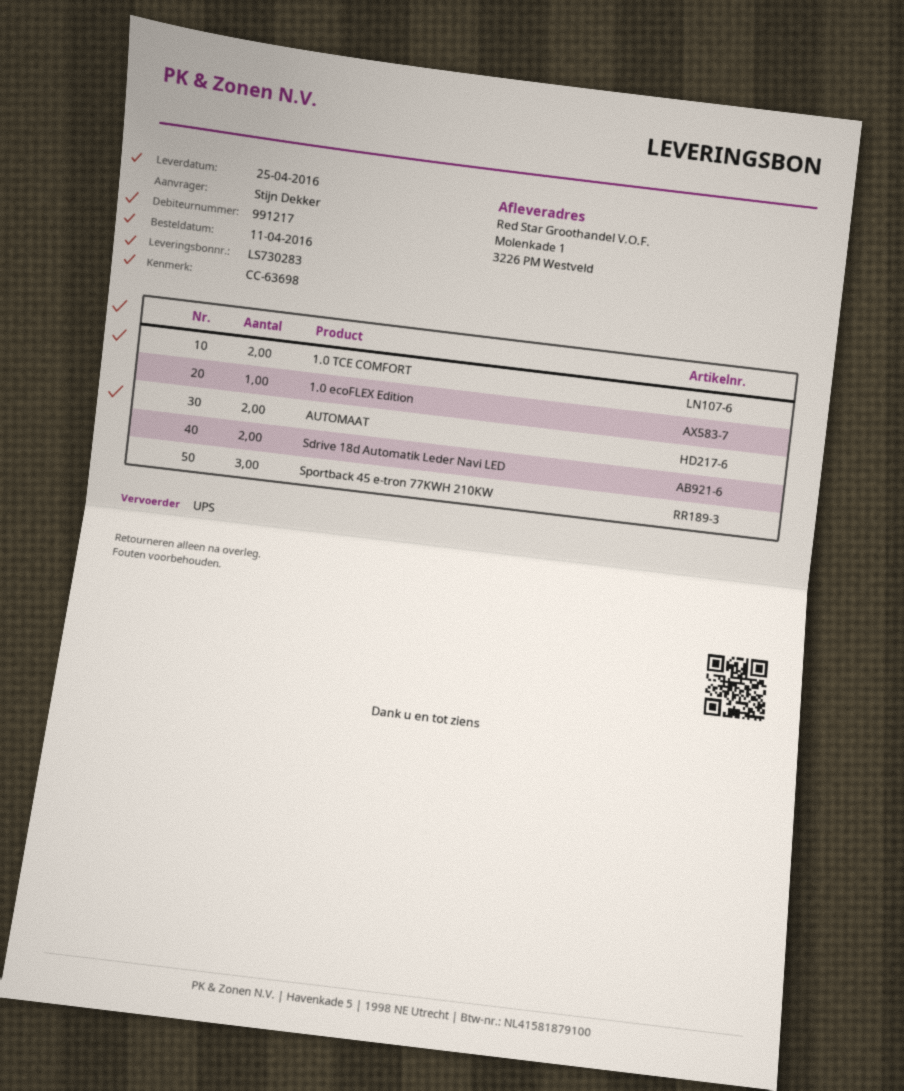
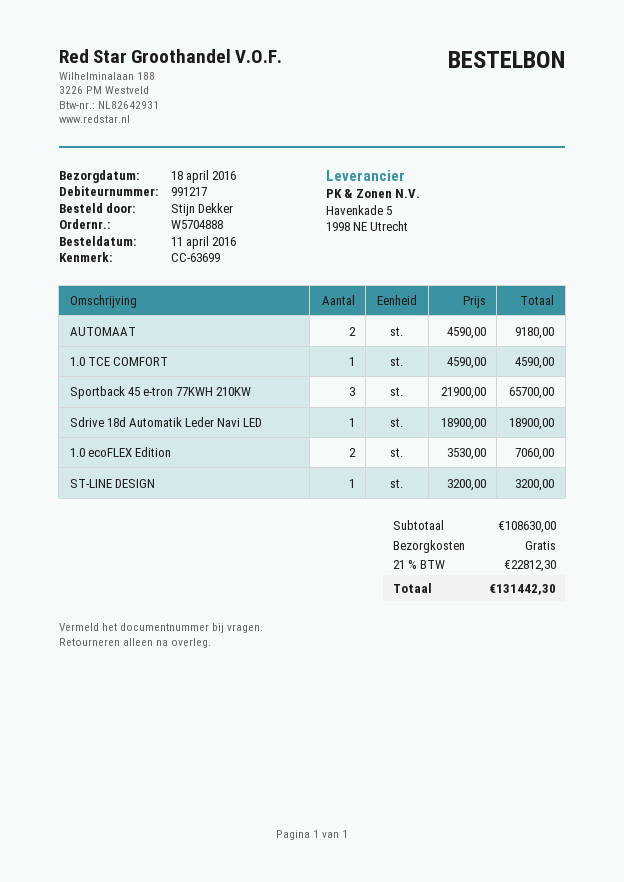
delivery date: 2016-04-25 -> 2016-04-18
reference: CC-63698 -> CC-63699
1.0 TCE COMFORT: 2 -> 1
1.0 ecoFLEX Edition: 1 -> 2
Sdrive 18d Automatik Leder Navi LED: 2 -> 1
ST-LINE DESIGN: none -> 1

